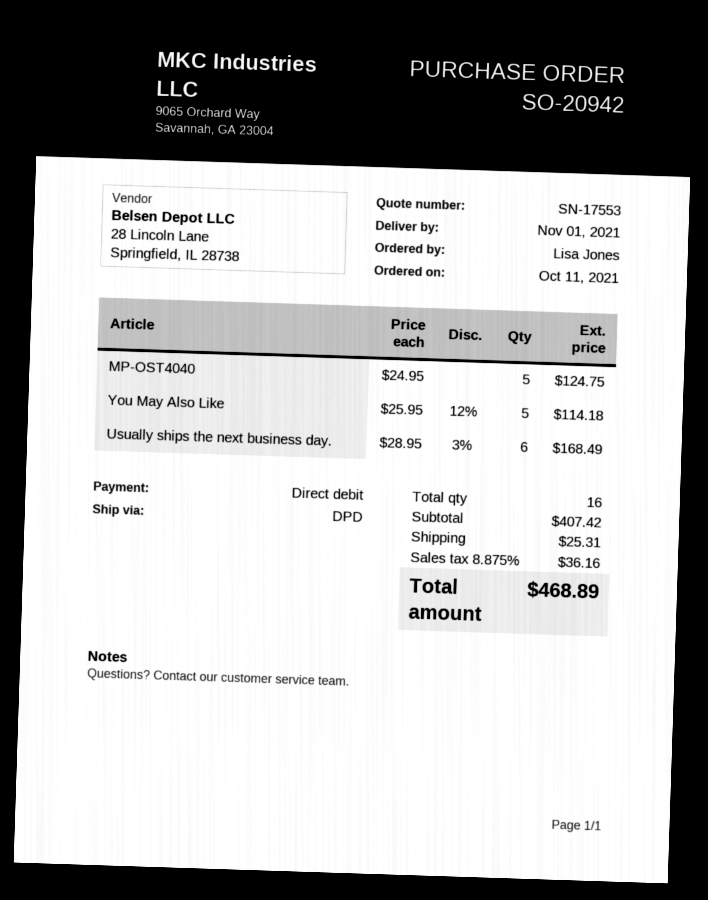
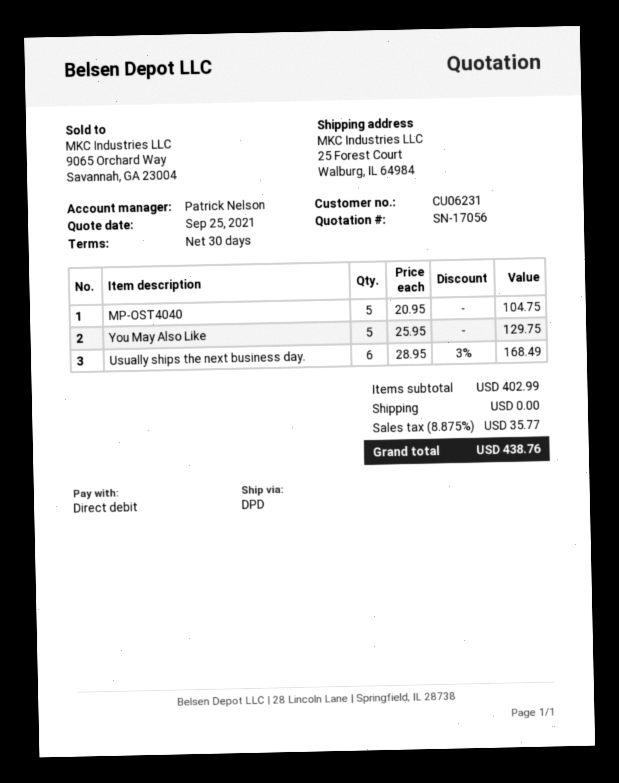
quote number: SN-17553 -> SN-17056
MP-OST4040: 5 x 24.95 = 124.75 -> 5 x 20.95 = 104.75
You May Also Like: 5 x 25.95 - 12% = 114.18 -> 5 x 25.95 = 129.75
subtotal: 407.42 -> 402.99
shipping: 25.31 -> 0.00
tax: 8.875% = 36.16 -> 8.875% = 35.77
total: 468.89 -> 438.76

